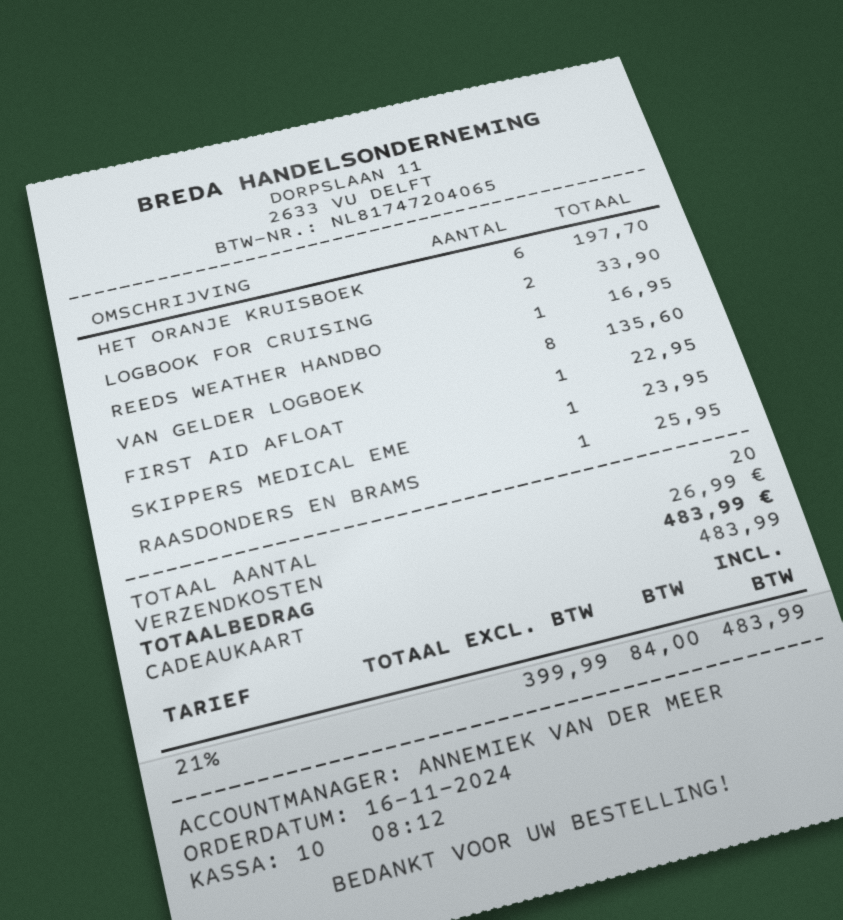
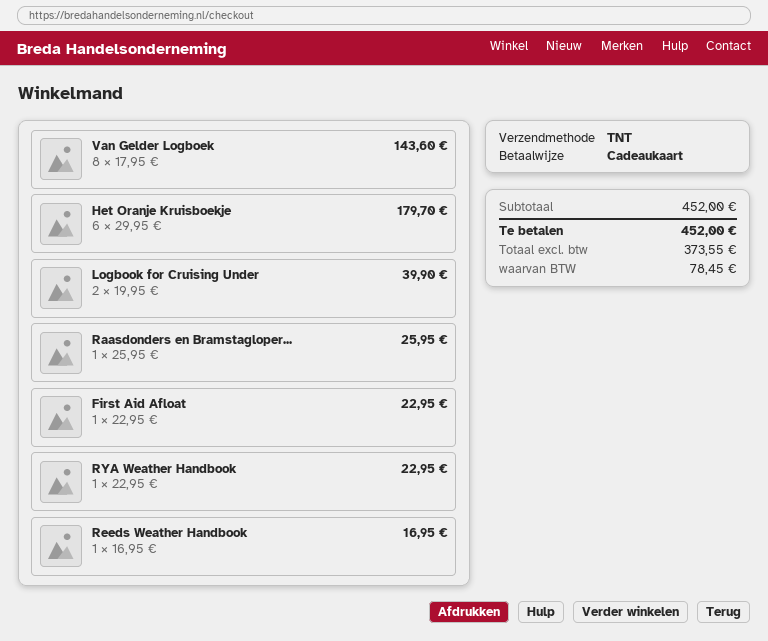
HET ORANJE KRUISBOEK: 6 for 197.70 -> 6 for 179.70
LOGBOOK FOR CRUISING: 2 for 33.90 -> 2 for 39.90
VAN GELDER LOGBOEK: 8 for 135.60 -> 8 for 143.60
SKIPPERS MEDICAL EME: 1 for 23.95 -> none
RYA Weather Handbook: none -> 1 for 22.95
shipping: 26.99 -> none
net: 399.99 -> 373.55
tax: 84.00 -> 78.45
total: 483.99 -> 452.00

